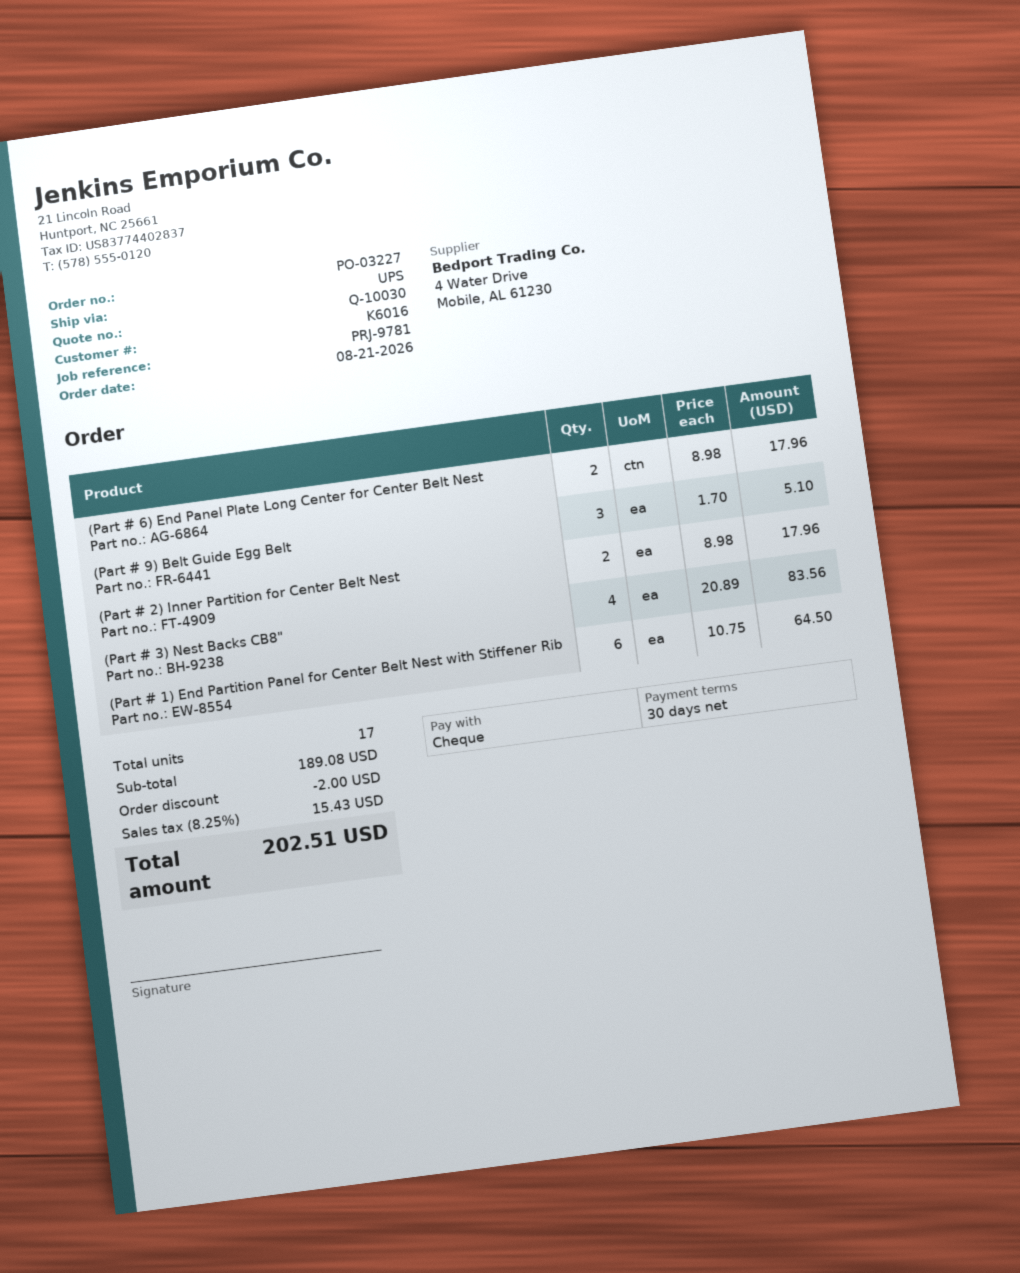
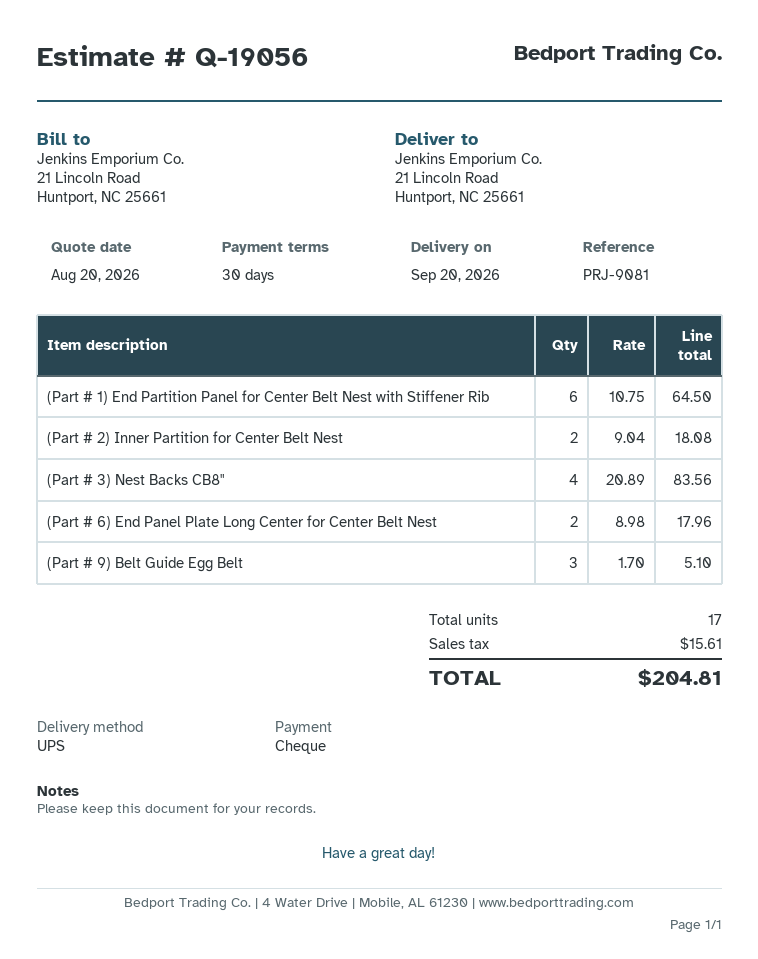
quote number: Q-10030 -> Q-19056
reference: PRJ-9781 -> PRJ-9081
(Part # 2) Inner Partition for Center Belt Nest: 2 x 8.98 = 17.96 -> 2 x 9.04 = 18.08
discount: 2.00 -> none
tax: 15.43 -> 15.61
total: 202.51 -> 204.81

